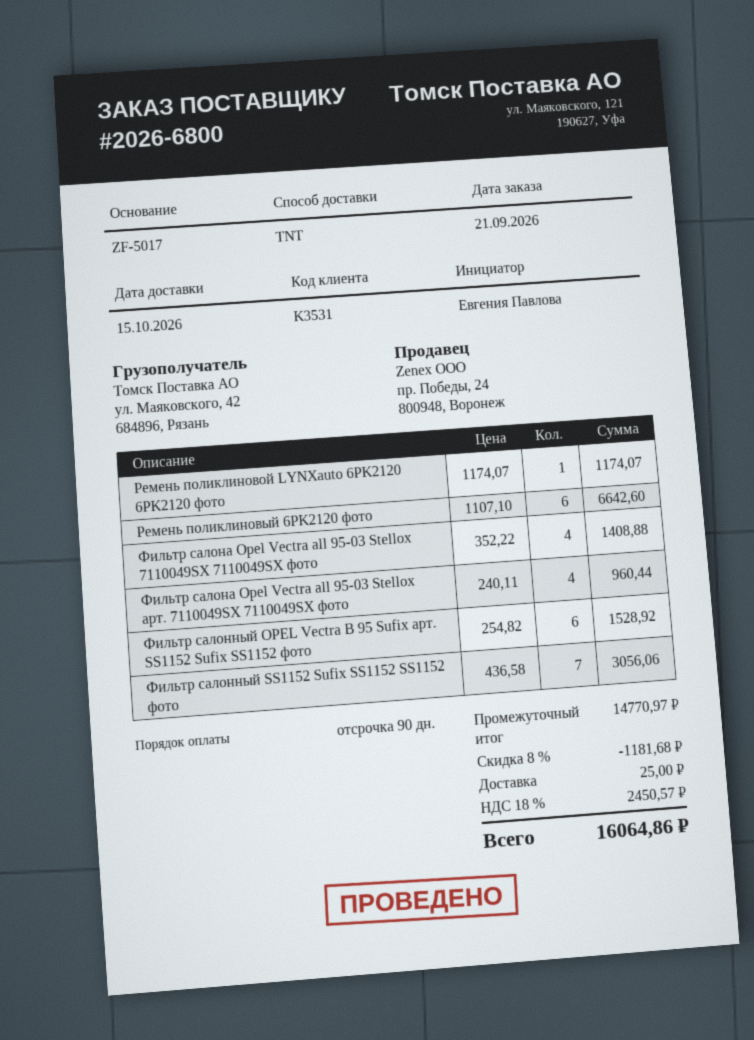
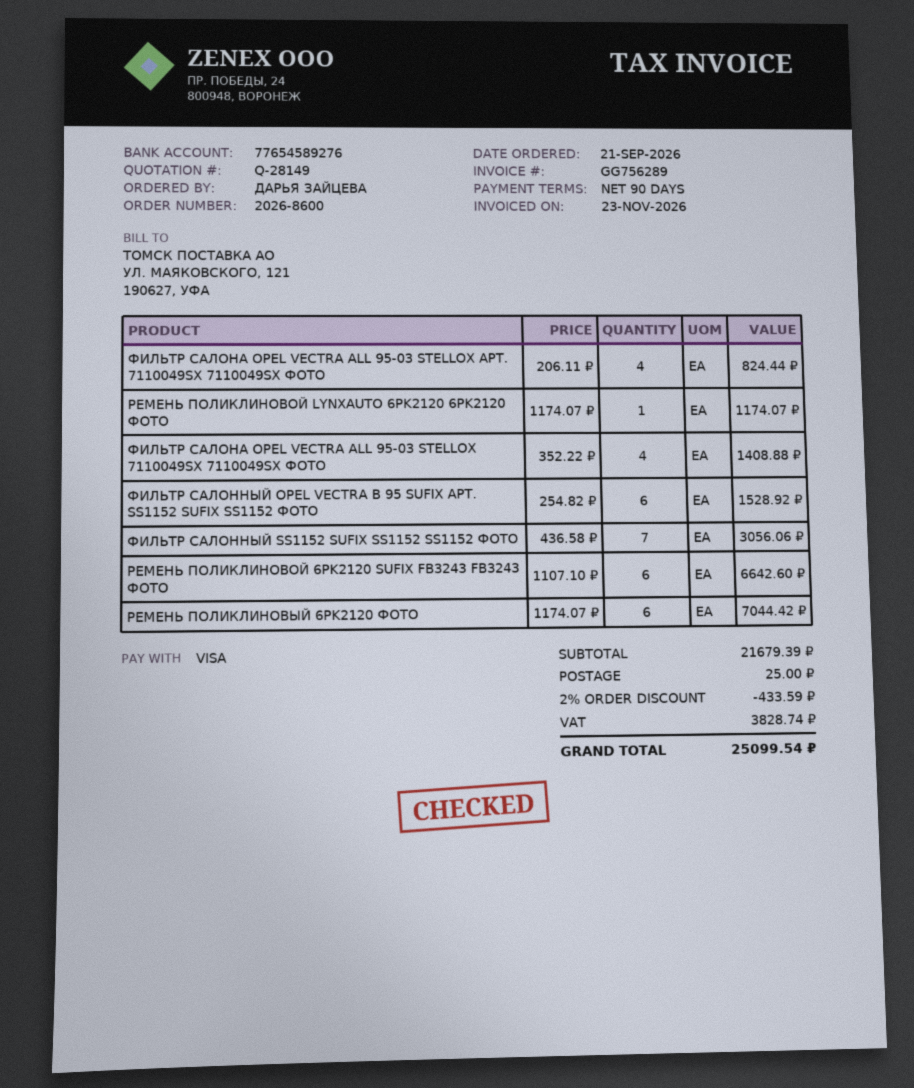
order number: 2026-6800 -> 2026-8600
ordered by: Евгения Павлова -> ДАРЬЯ ЗАЙЦЕВА
Ремень поликлиновый 6PK2120 фото: 6 x 1107.10 = 6642.60 -> 6 x 1174.07 = 7044.42
Фильтр салона Opel Vectra all 95-03 Stellox арт. 7110049SX 7110049SX фото: 4 x 240.11 = 960.44 -> 4 x 206.11 = 824.44
РЕМЕНЬ ПОЛИКЛИНОВОЙ 6PK2120 SUFIX FB3243 FB3243 ФОТО: none -> 6 x 1107.10 = 6642.60
subtotal: 14770.97 -> 21679.39
discount: 8% = 1181.68 -> 2% = 433.59
tax: 2450.57 -> 3828.74
total: 16064.86 -> 25099.54

